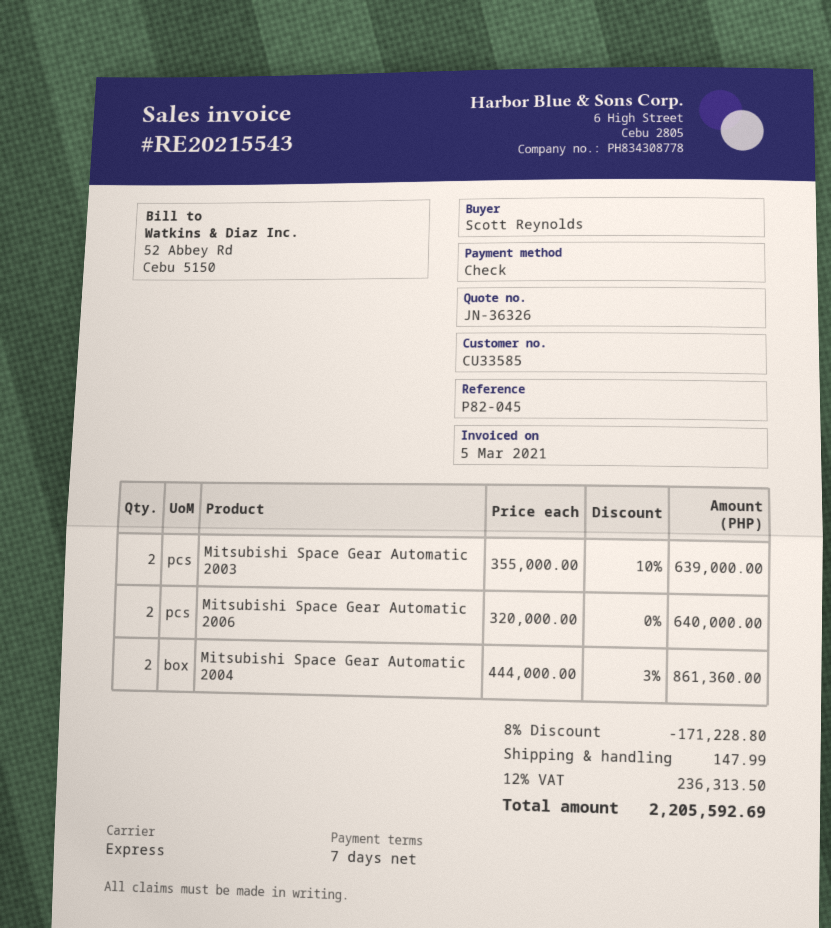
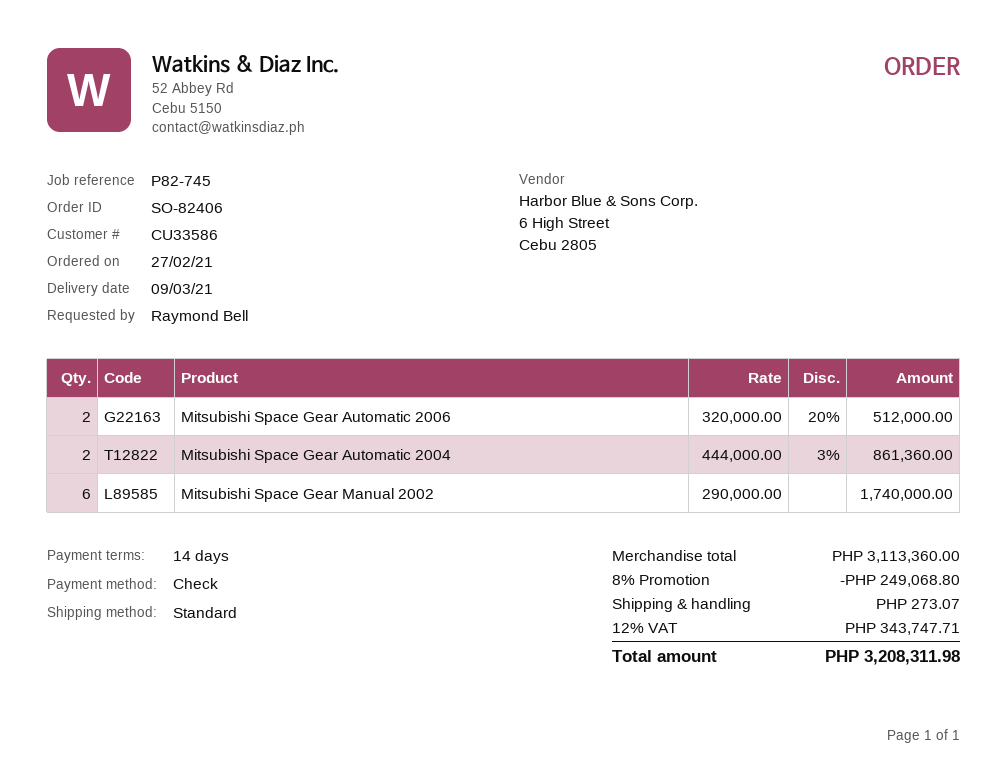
payment terms: 7 days -> 14 days
customer number: CU33585 -> CU33586
reference: P82-045 -> P82-745
ordered by: Scott Reynolds -> Raymond Bell
shipping method: express -> standard
Mitsubishi Space Gear Automatic 2003: 2 x 355000.00 - 10% = 639000.00 -> none
Mitsubishi Space Gear Automatic 2006: 2 x 320000.00 = 640000.00 -> 2 x 320000.00 - 20% = 512000.00
Mitsubishi Space Gear Manual 2002: none -> 6 x 290000.00 = 1740000.00
discount: 8% = 171228.80 -> 8% = 249068.80
shipping: 147.99 -> 273.07
tax: 12% = 236313.50 -> 12% = 343747.71
total: 2205592.69 -> 3208311.98

